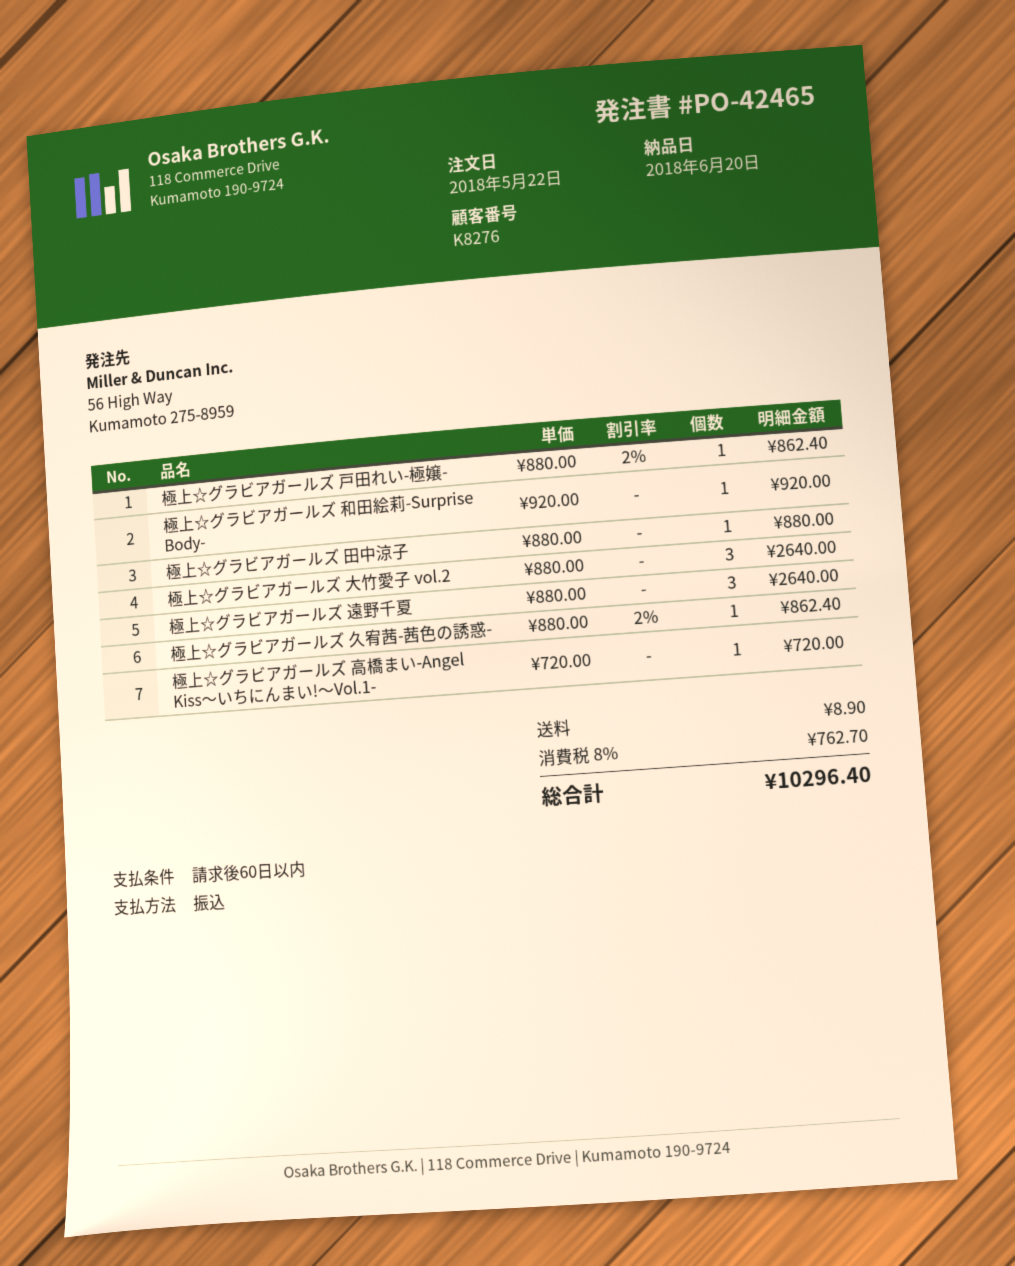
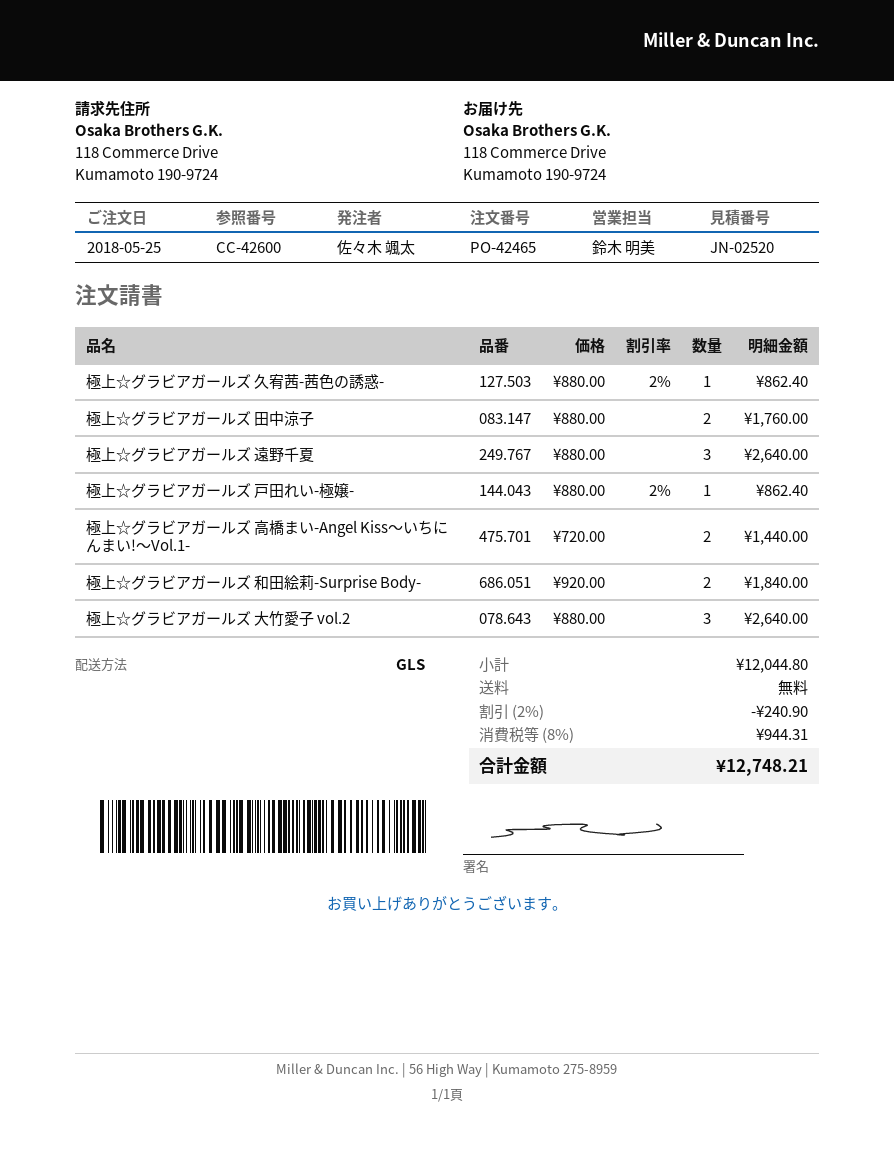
order date: 2018-05-22 -> 2018-05-25
極上☆グラビアガールズ 和田絵莉-Surprise Body-: 1 x 920.00 = 920.00 -> 2 x 920.00 = 1840.00
極上☆グラビアガールズ 田中涼子: 1 x 880.00 = 880.00 -> 2 x 880.00 = 1760.00
極上☆グラビアガールズ 高橋まい-Angel Kiss〜いちにんまい!〜Vol.1-: 1 x 720.00 = 720.00 -> 2 x 720.00 = 1440.00
discount: none -> 2% = 240.90
shipping: 8.90 -> 0.00
tax: 8% = 762.70 -> 8% = 944.31
total: 10296.40 -> 12748.21

